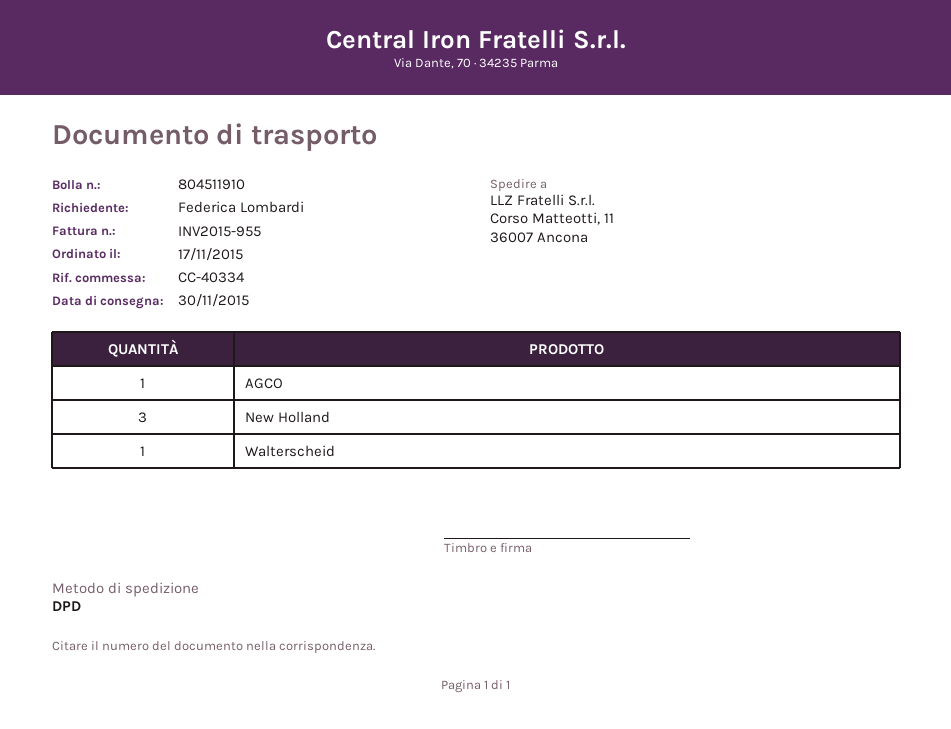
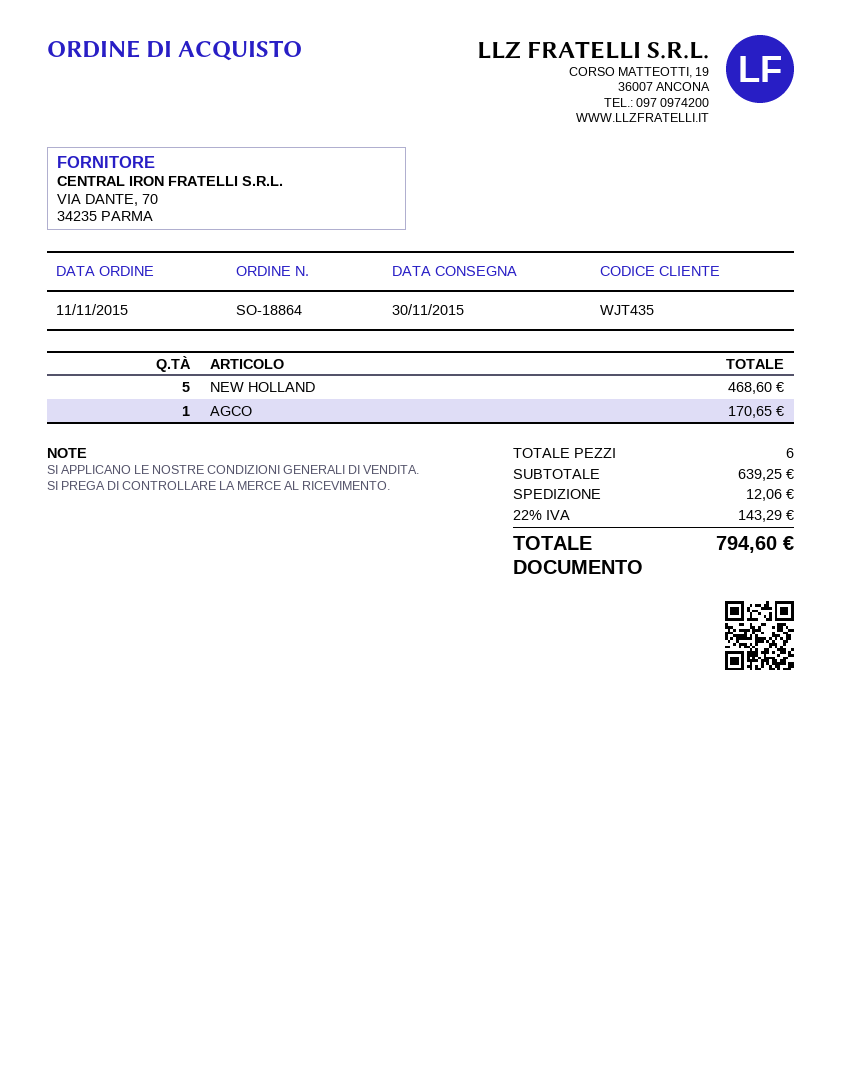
order date: 2015-11-17 -> 2015-11-11
New Holland: 3 -> 5
Walterscheid: 1 -> none

